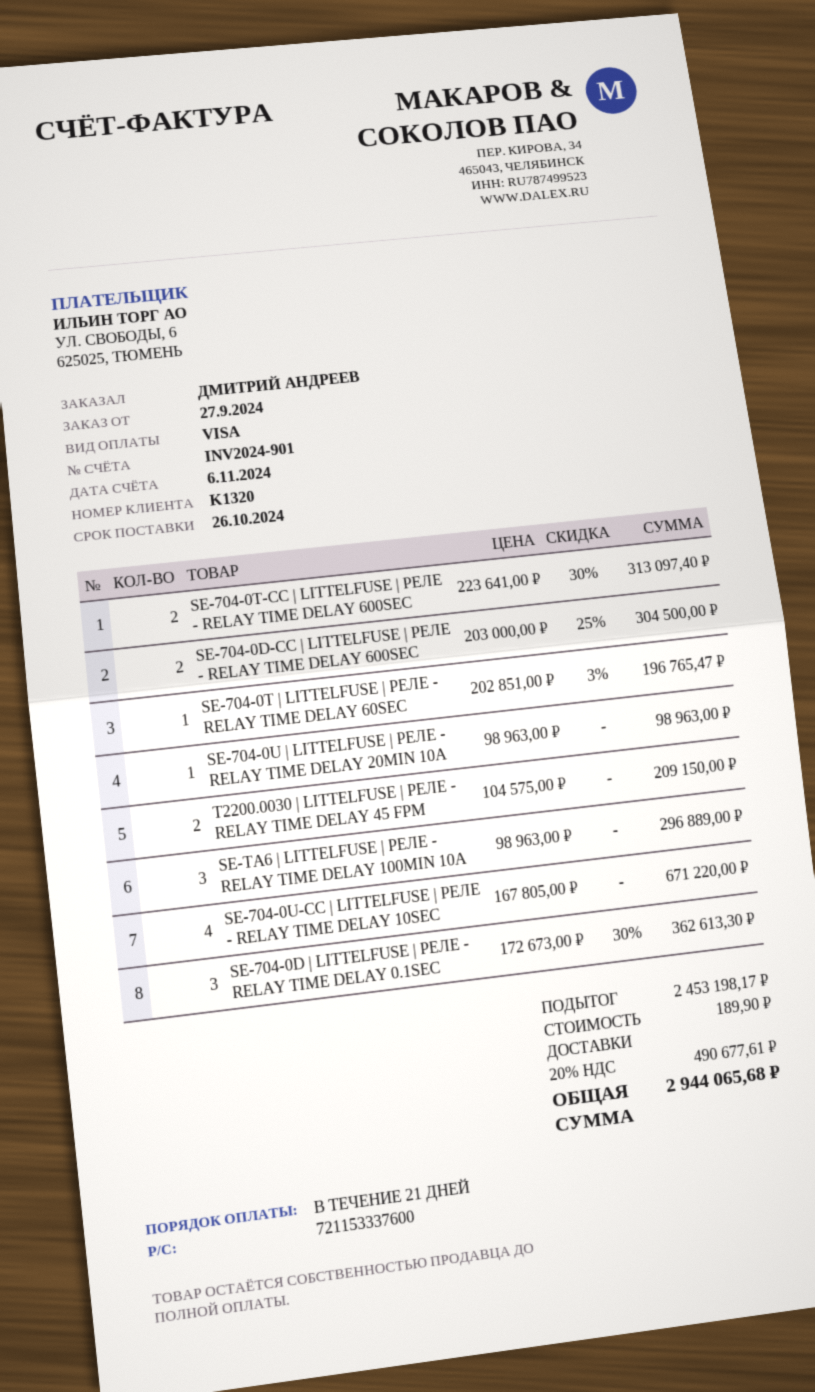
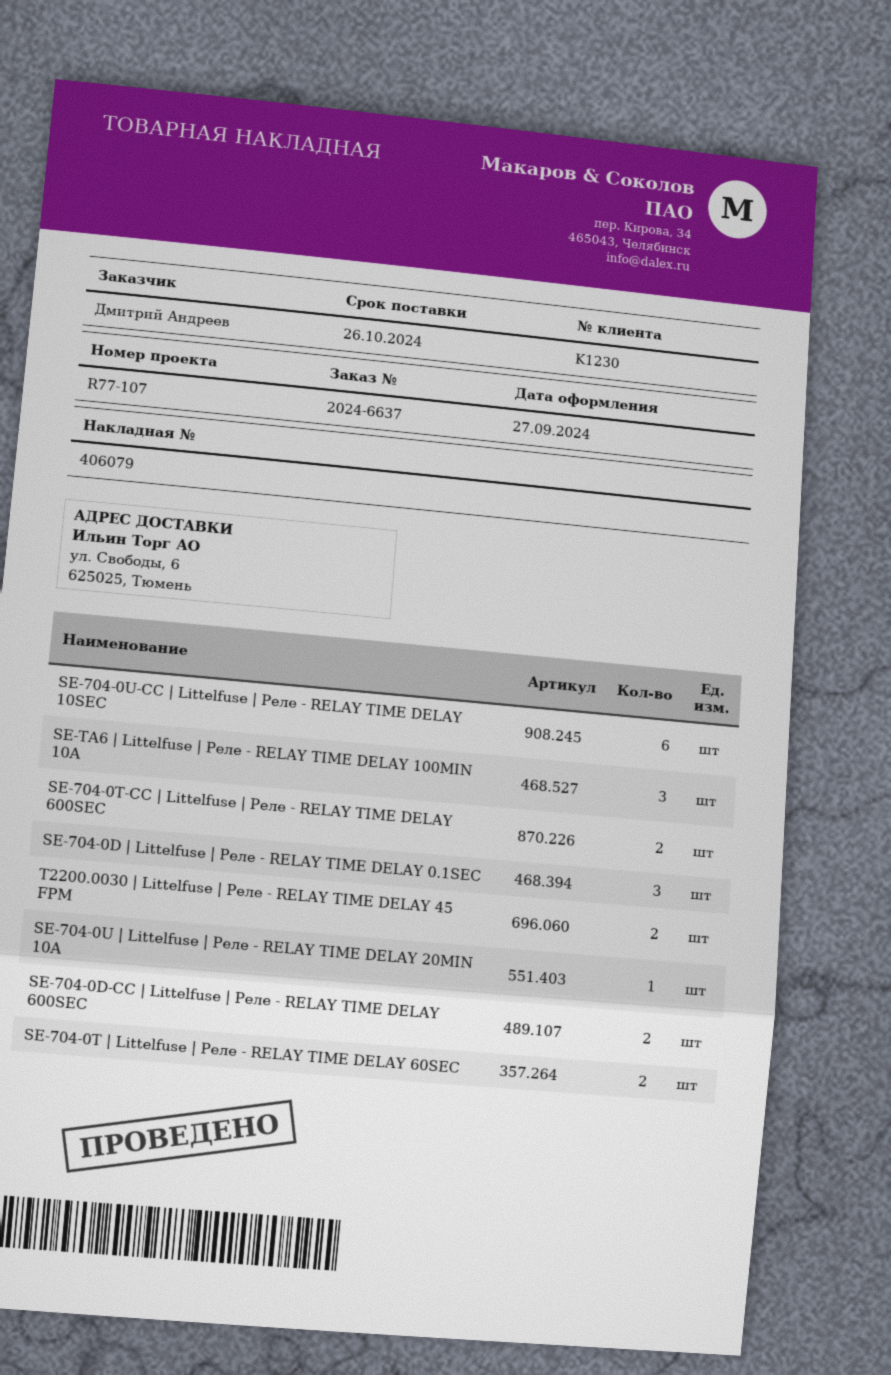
customer number: K1320 -> K1230
SE-704-0T | LITTELFUSE | РЕЛЕ - RELAY TIME DELAY 60SEC: 1 -> 2
SE-704-0U-CC | LITTELFUSE | РЕЛЕ - RELAY TIME DELAY 10SEC: 4 -> 6

